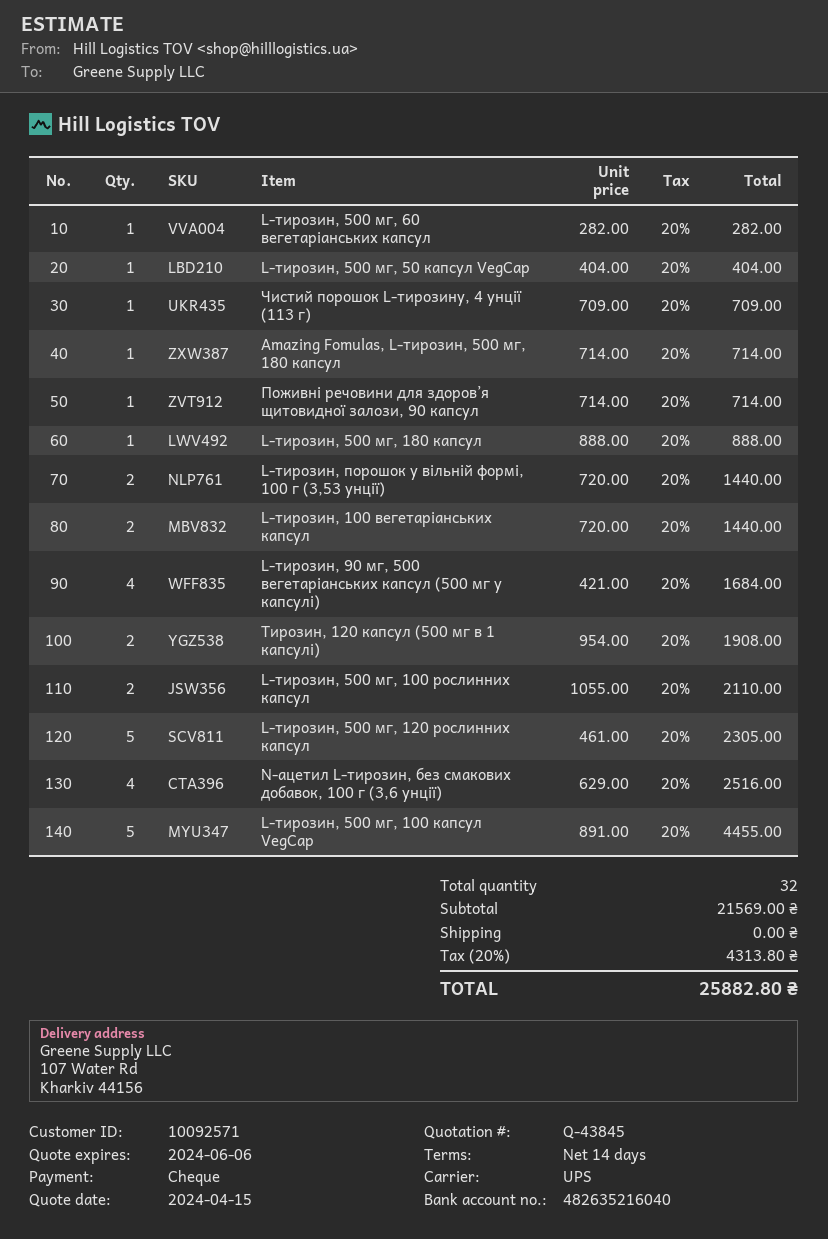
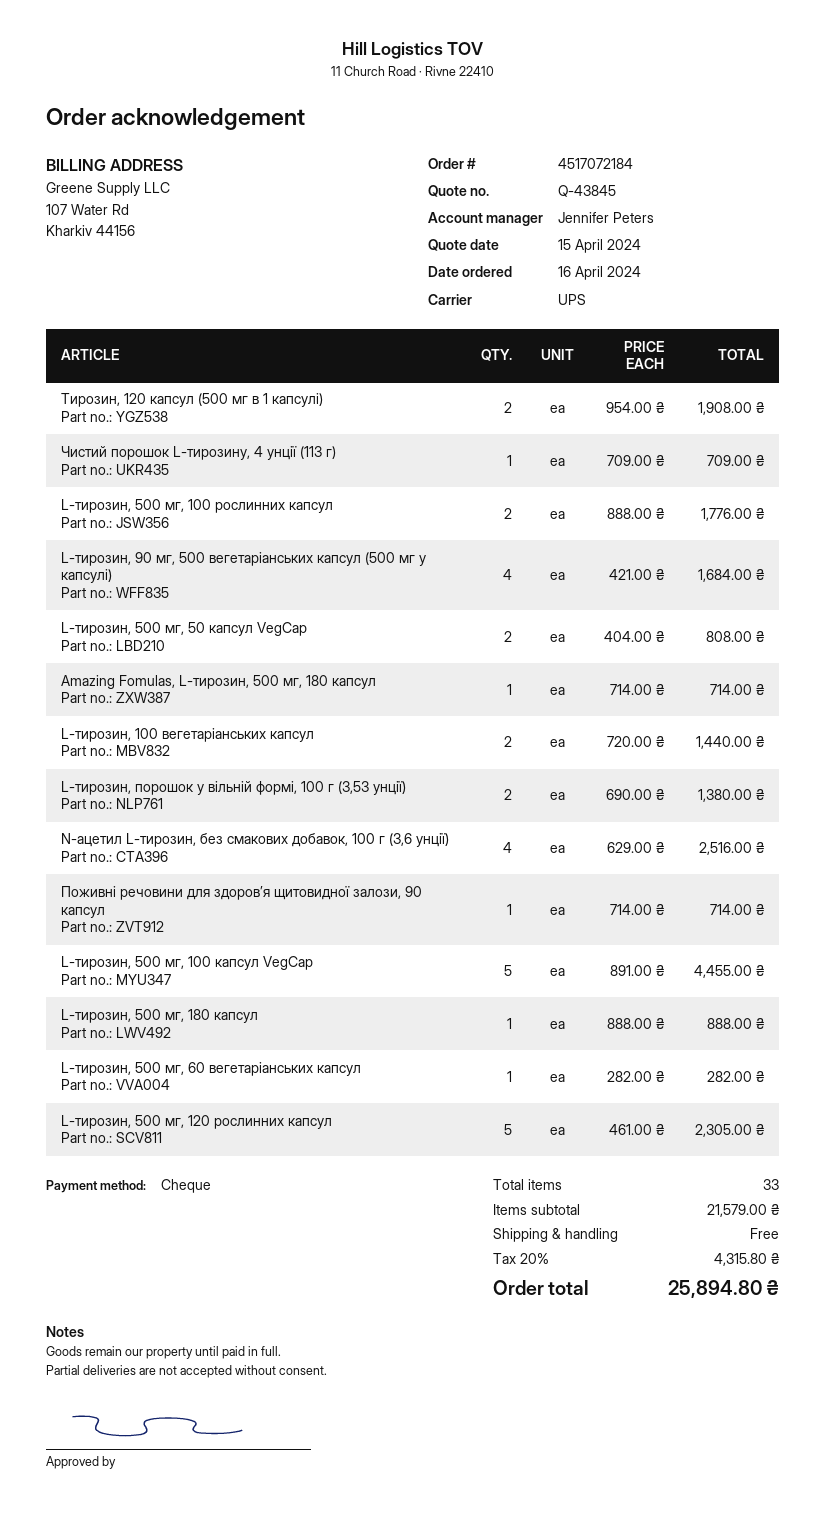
L-тирозин, 500 мг, 50 капсул VegCap: 1 x 404.00 = 404.00 -> 2 x 404.00 = 808.00
L-тирозин, порошок у вільній формі, 100 г (3,53 унції): 2 x 720.00 = 1440.00 -> 2 x 690.00 = 1380.00
L-тирозин, 500 мг, 100 рослинних капсул: 2 x 1055.00 = 2110.00 -> 2 x 888.00 = 1776.00
total quantity: 32 -> 33
subtotal: 21569.00 -> 21579.00
tax: 20% = 4313.80 -> 20% = 4315.80
total: 25882.80 -> 25894.80

